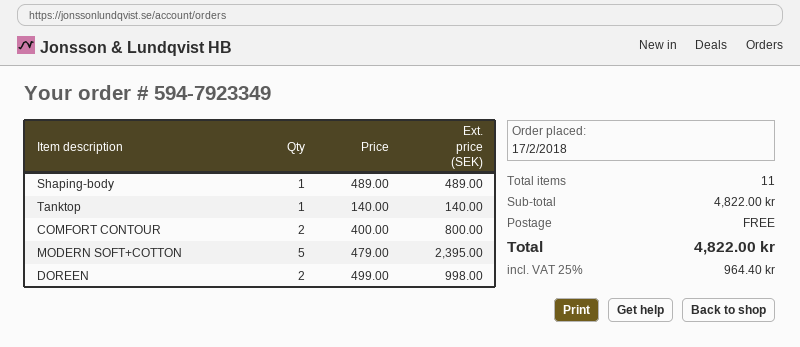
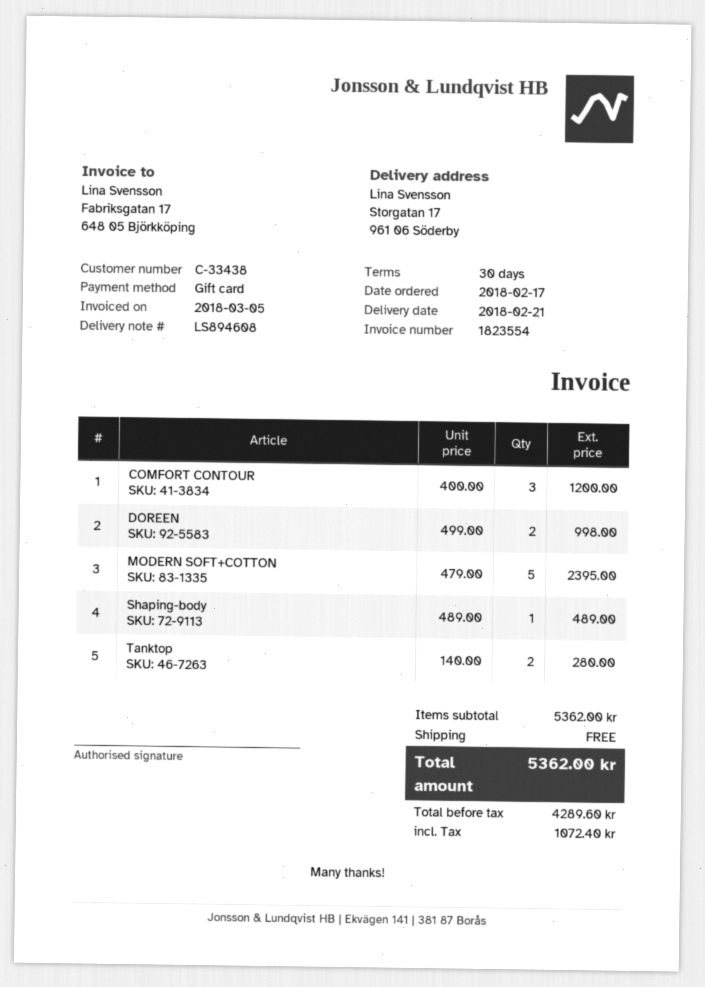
Tanktop: 1 x 140.00 = 140.00 -> 2 x 140.00 = 280.00
COMFORT CONTOUR: 2 x 400.00 = 800.00 -> 3 x 400.00 = 1200.00
subtotal: 4822.00 -> 5362.00
tax: 964.40 -> 1072.40
total: 4822.00 -> 5362.00

